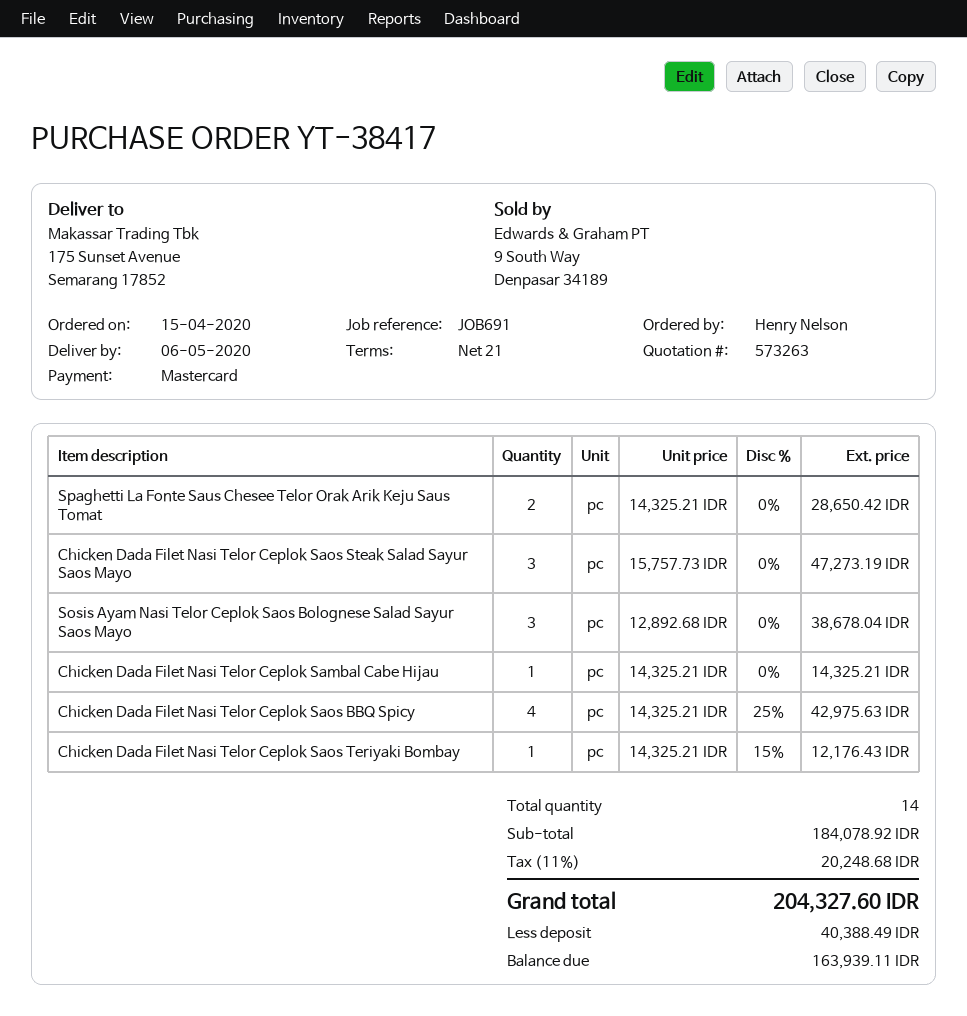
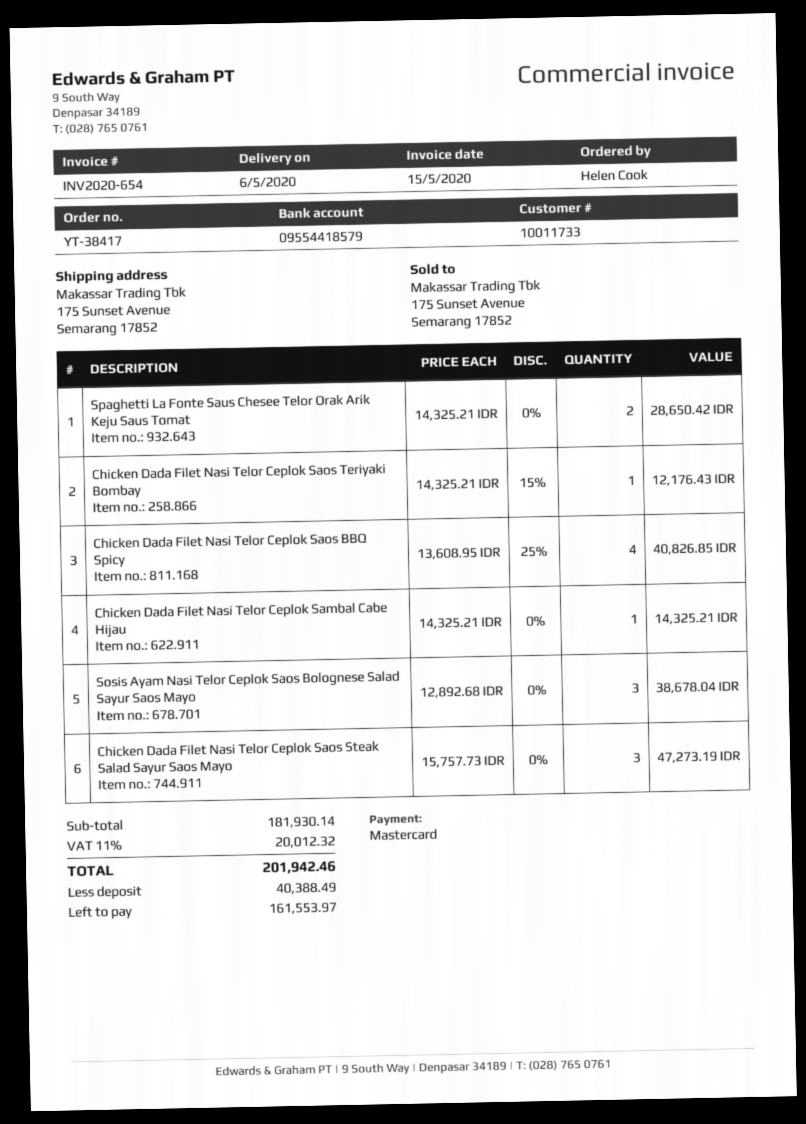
ordered by: Henry Nelson -> Helen Cook
Chicken Dada Filet Nasi Telor Ceplok Saos BBQ Spicy: 4 x 14325.21 - 25% = 42975.63 -> 4 x 13608.95 - 25% = 40826.85
subtotal: 184078.92 -> 181930.14
tax: 11% = 20248.68 -> 11% = 20012.32
total: 204327.60 -> 201942.46
balance: 163939.11 -> 161553.97

